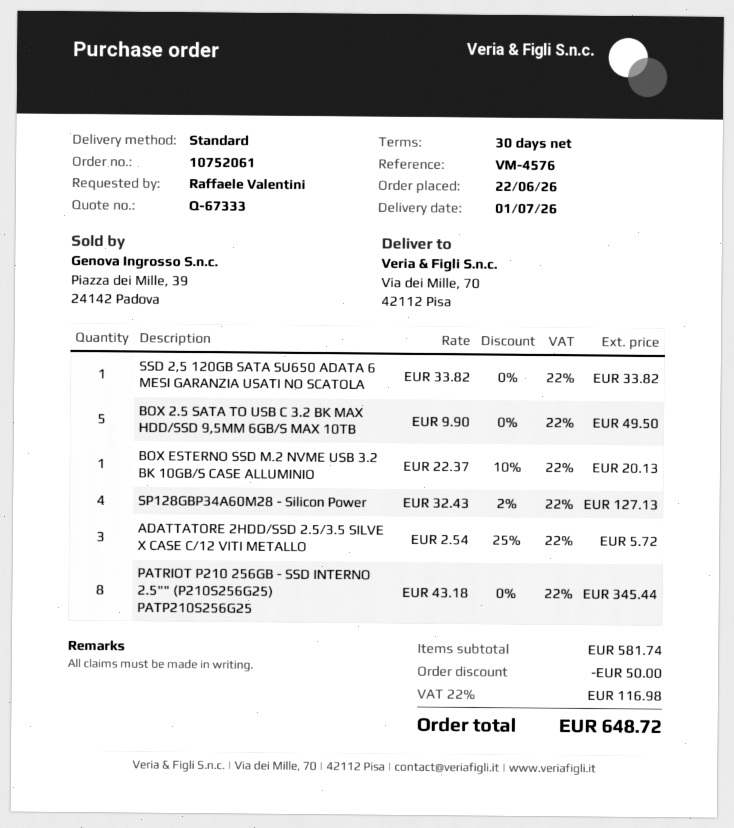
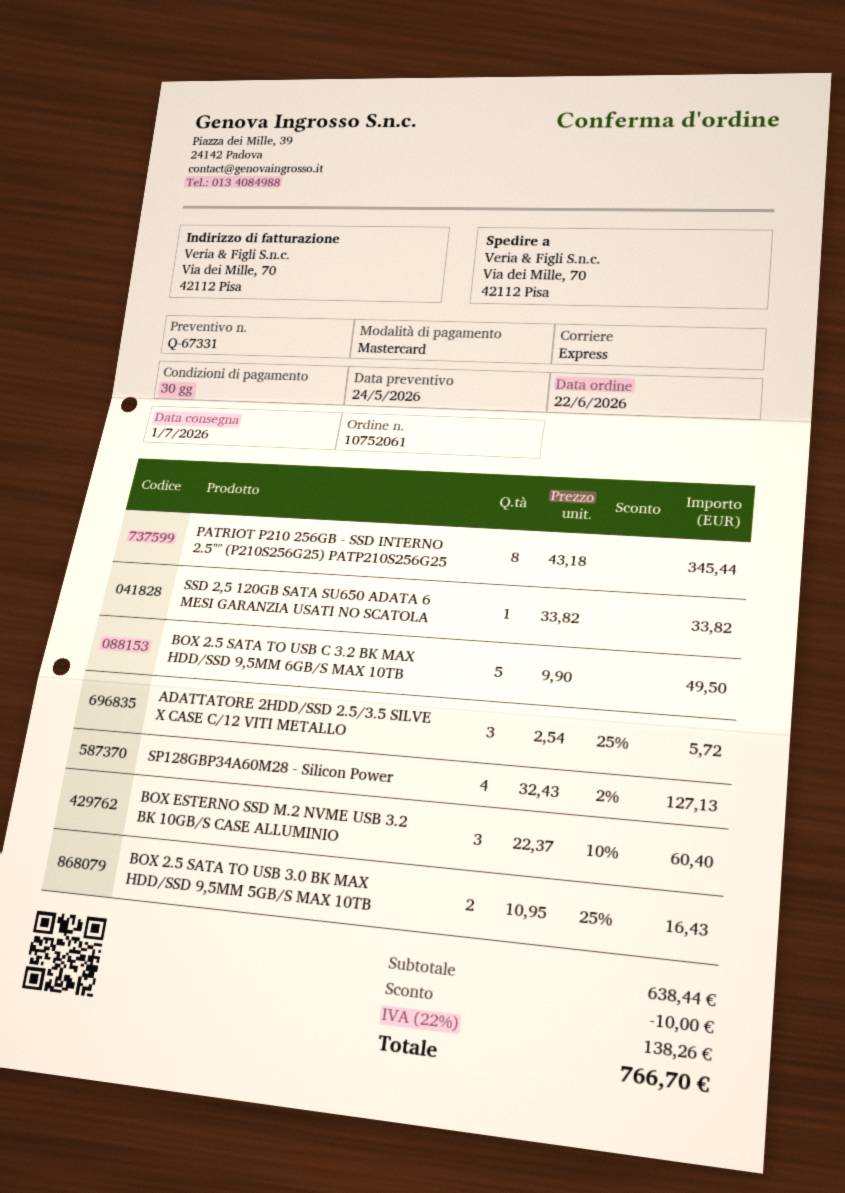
quote number: Q-67333 -> Q-67331
shipping method: standard -> express
BOX ESTERNO SSD M.2 NVME USB 3.2 BK 10GB/S CASE ALLUMINIO: 1 x 22.37 - 10% = 20.13 -> 3 x 22.37 - 10% = 60.40
BOX 2.5 SATA TO USB 3.0 BK MAX HDD/SSD 9,5MM 5GB/S MAX 10TB: none -> 2 x 10.95 - 25% = 16.43
subtotal: 581.74 -> 638.44
discount: 50.00 -> 10.00
tax: 22% = 116.98 -> 22% = 138.26
total: 648.72 -> 766.70

